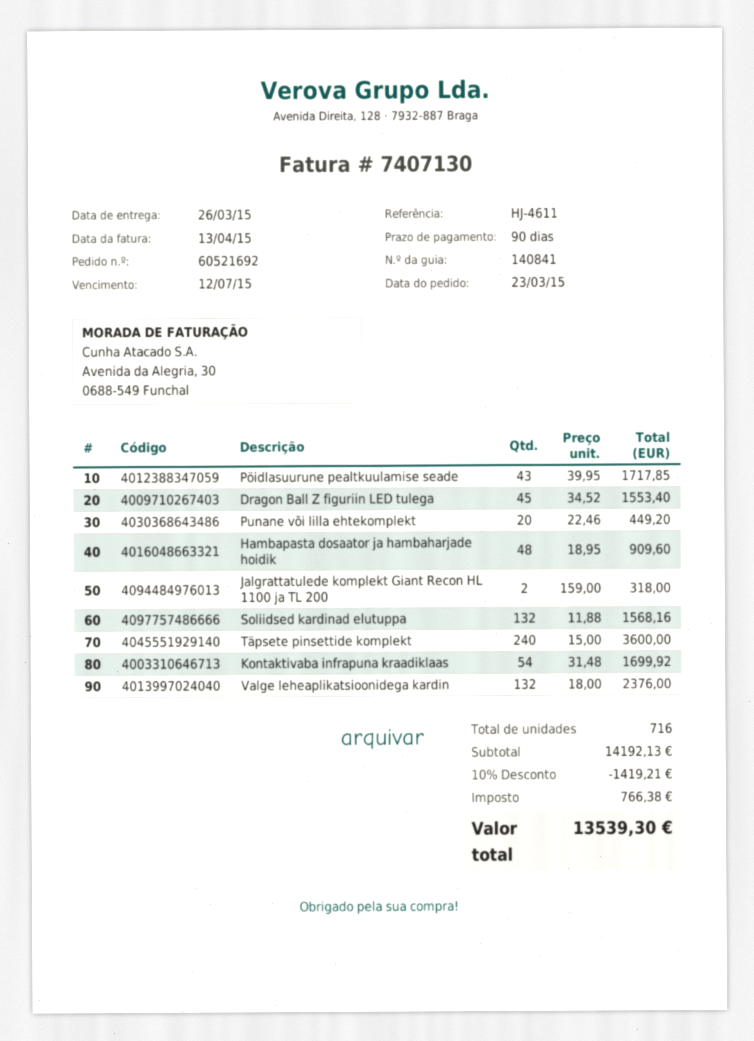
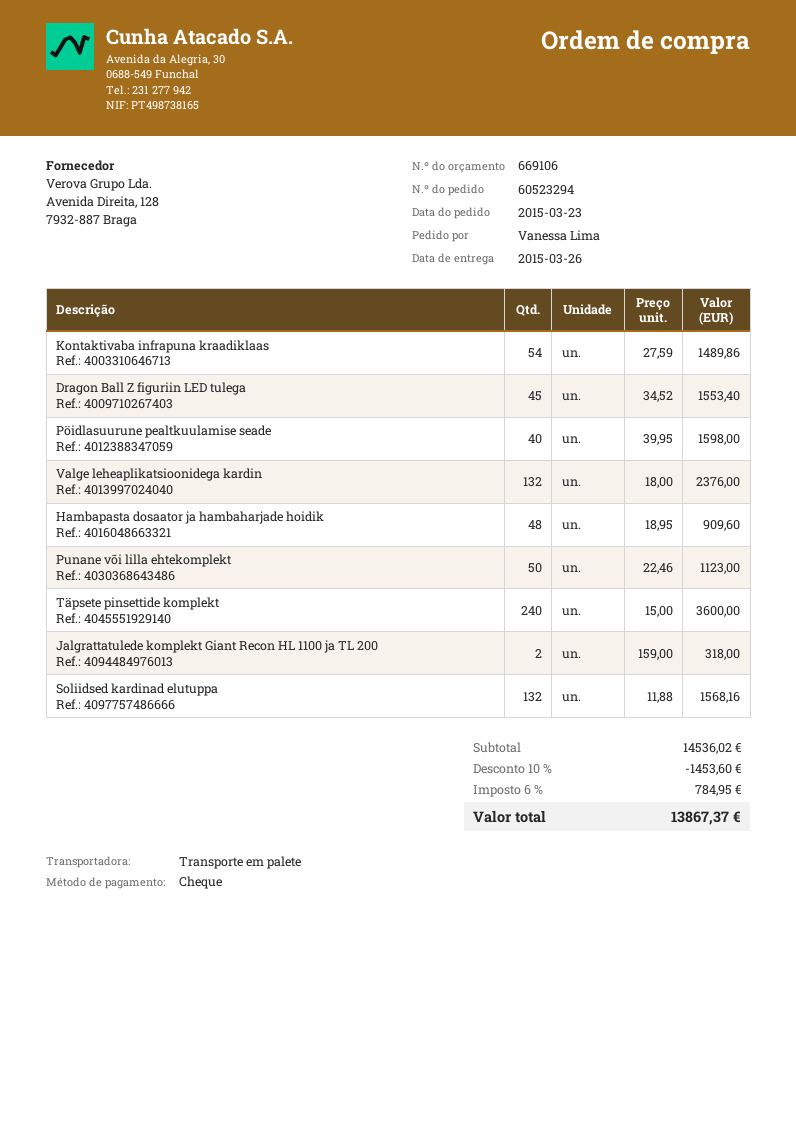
order number: 60521692 -> 60523294
Pöidlasuurune pealtkuulamise seade: 43 x 39.95 = 1717.85 -> 40 x 39.95 = 1598.00
Punane või lilla ehtekomplekt: 20 x 22.46 = 449.20 -> 50 x 22.46 = 1123.00
Kontaktivaba infrapuna kraadiklaas: 54 x 31.48 = 1699.92 -> 54 x 27.59 = 1489.86
subtotal: 14192.13 -> 14536.02
discount: 10% = 1419.21 -> 10% = 1453.60
tax: 766.38 -> 784.95
total: 13539.30 -> 13867.37

